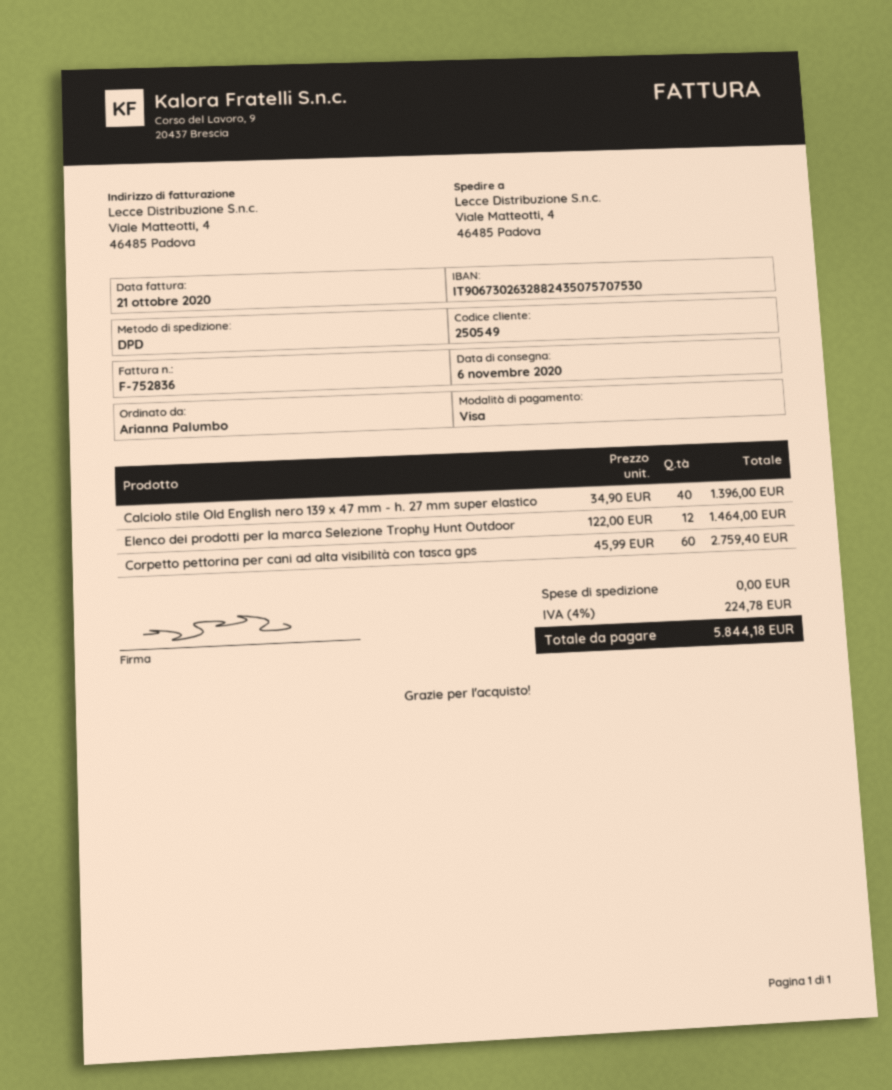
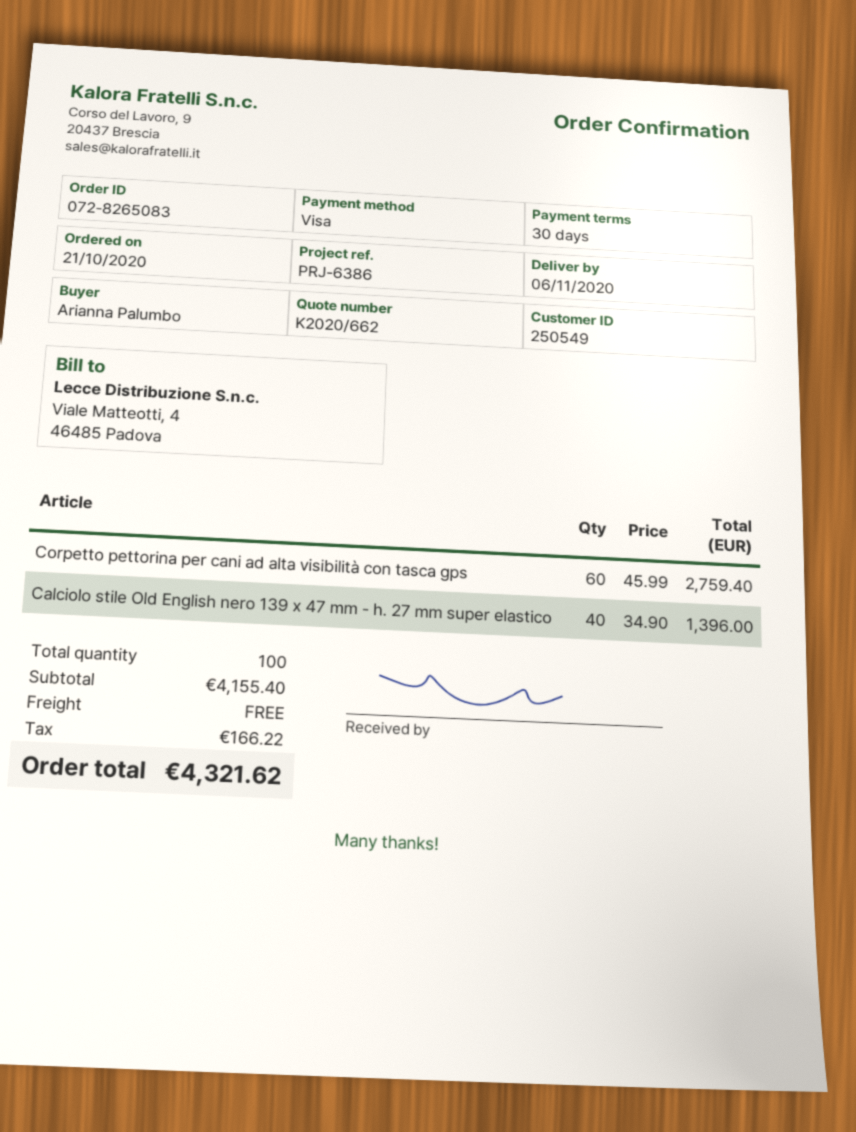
Elenco dei prodotti per la marca Selezione Trophy Hunt Outdoor: 12 x 122.00 = 1464.00 -> none
tax: 224.78 -> 166.22
total: 5844.18 -> 4321.62

